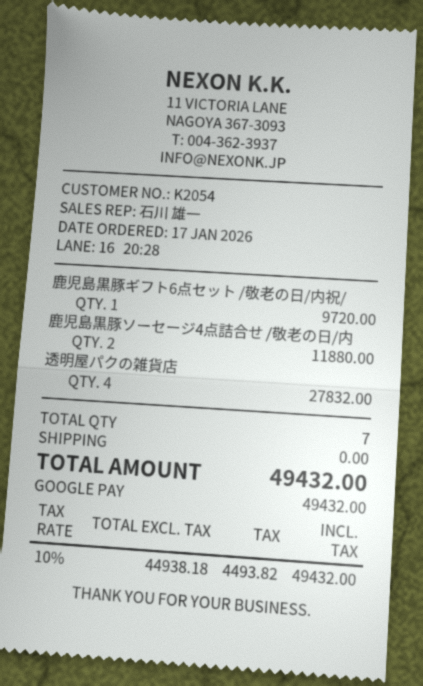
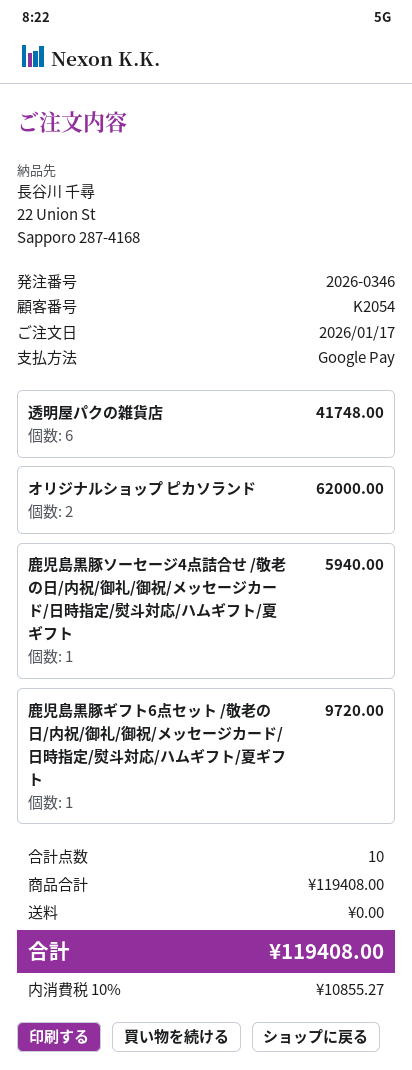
鹿児島黒豚ソーセージ4点詰合せ /敬老の日/内: 2 for 11880.00 -> 1 for 5940.00
透明屋パクの雑貨店: 4 for 27832.00 -> 6 for 41748.00
オリジナルショップ ピカソランド: none -> 2 for 62000.00
total quantity: 7 -> 10
tax: 10% = 4493.82 -> 10% = 10855.27
total: 49432.00 -> 119408.00

